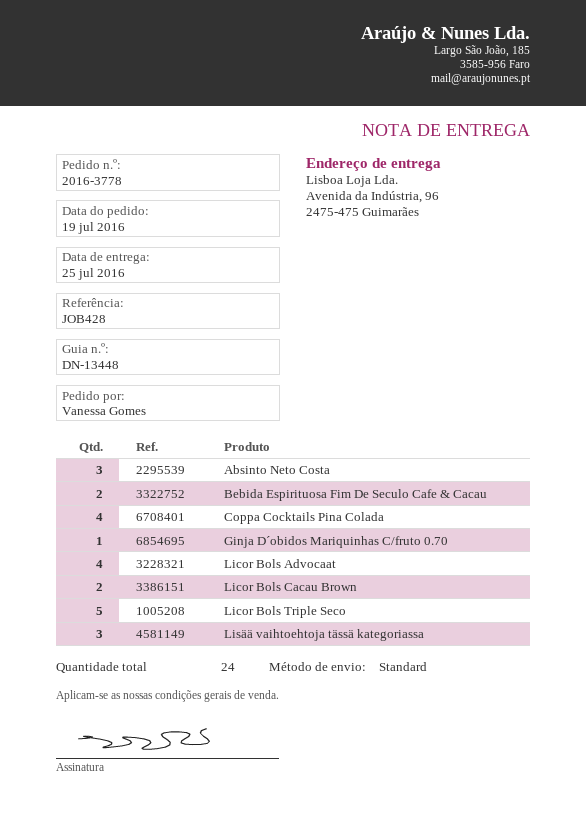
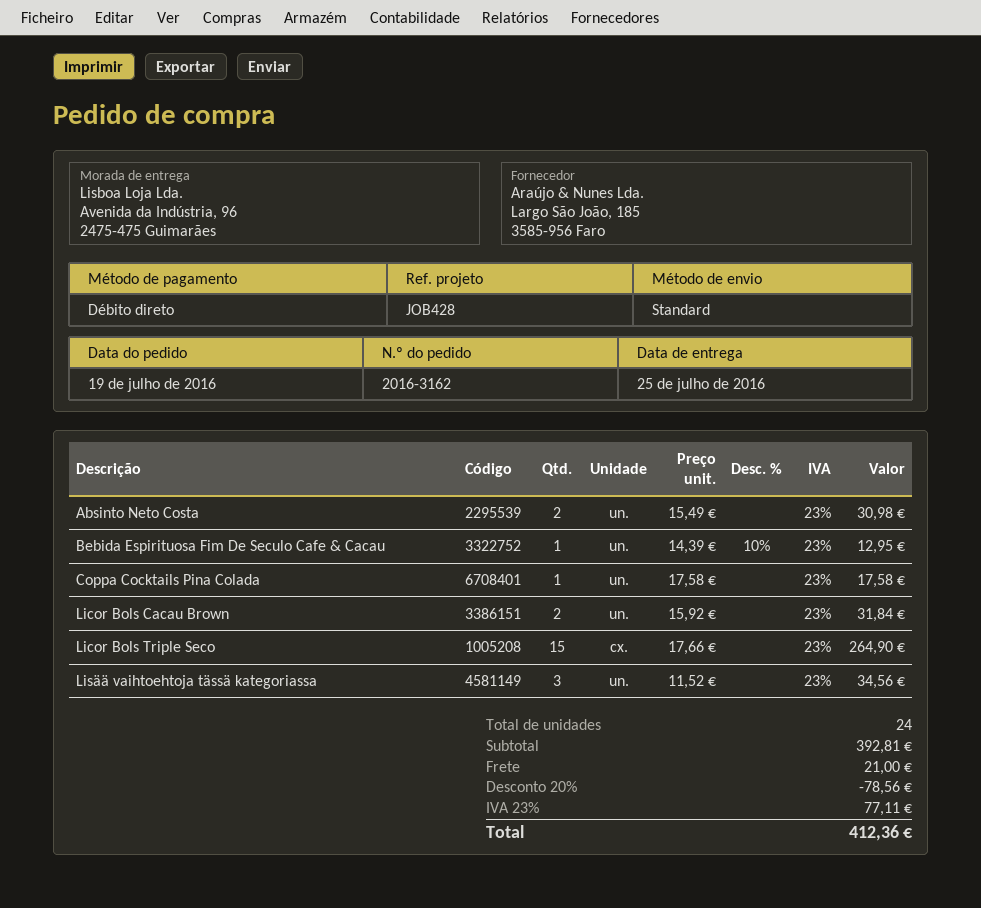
order number: 2016-3778 -> 2016-3162
Absinto Neto Costa: 3 -> 2
Bebida Espirituosa Fim De Seculo Cafe & Cacau: 2 -> 1
Coppa Cocktails Pina Colada: 4 -> 1
Ginja D´obidos Mariquinhas C/fruto 0.70: 1 -> none
Licor Bols Advocaat: 4 -> none
Licor Bols Triple Seco: 5 -> 15

